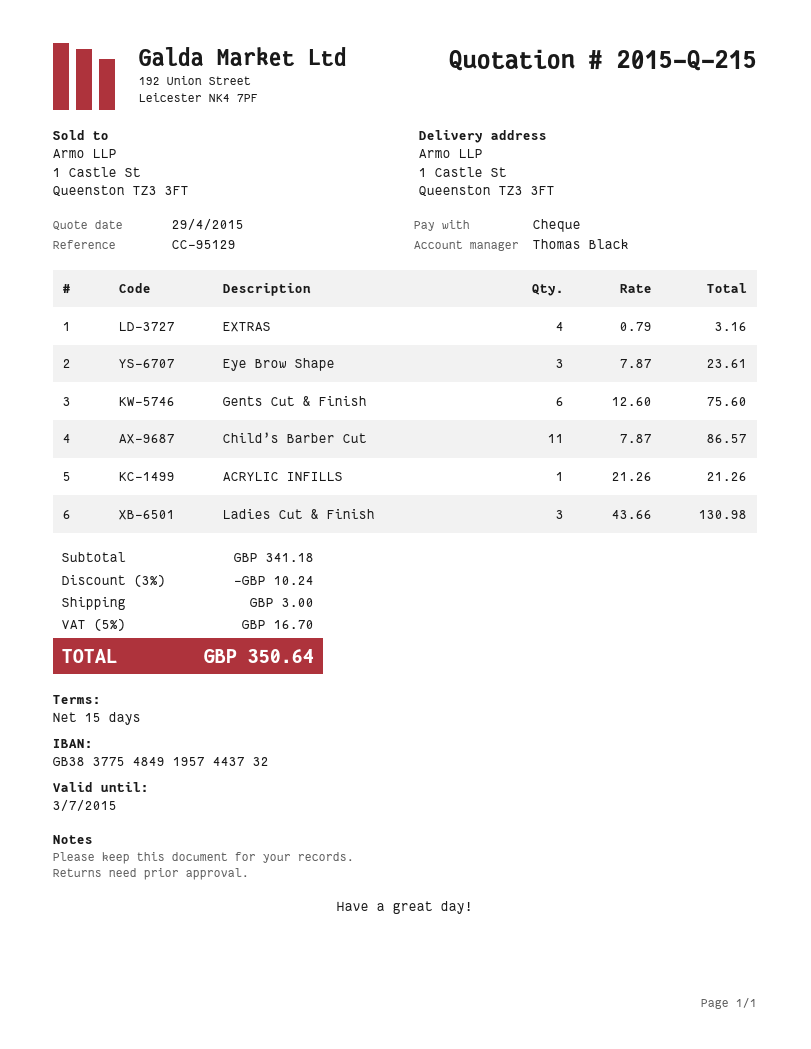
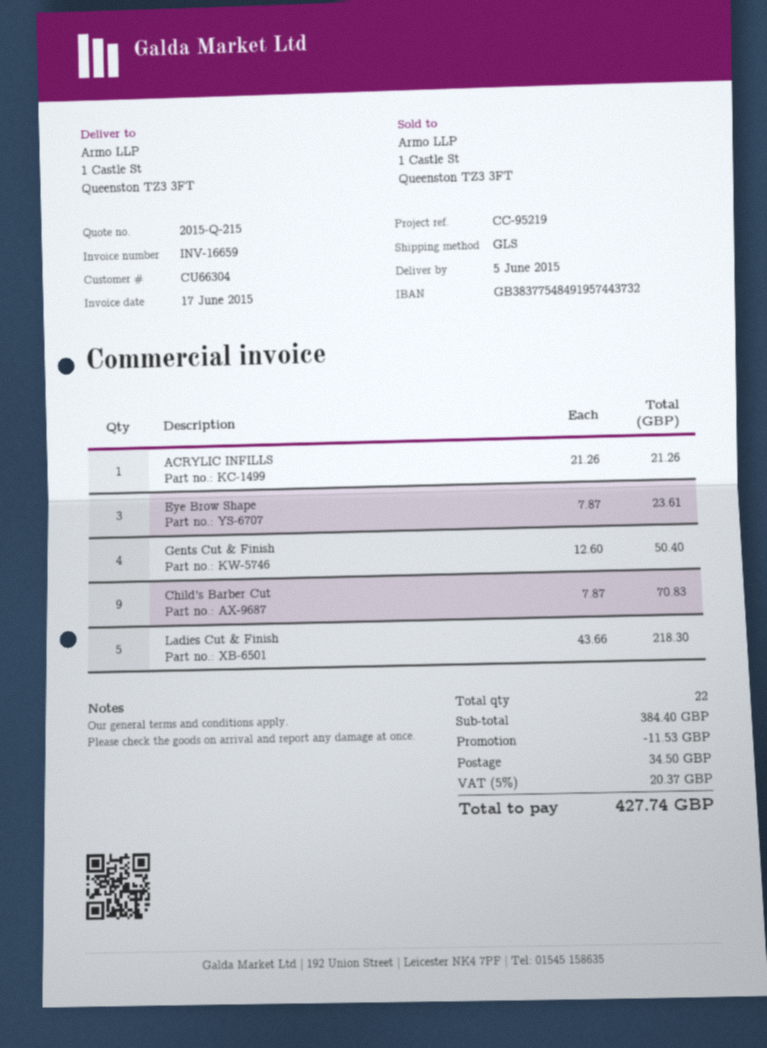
reference: CC-95129 -> CC-95219
EXTRAS: 4 x 0.79 = 3.16 -> none
Gents Cut & Finish: 6 x 12.60 = 75.60 -> 4 x 12.60 = 50.40
Child’s Barber Cut: 11 x 7.87 = 86.57 -> 9 x 7.87 = 70.83
Ladies Cut & Finish: 3 x 43.66 = 130.98 -> 5 x 43.66 = 218.30
subtotal: 341.18 -> 384.40
discount: 10.24 -> 11.53
shipping: 3.00 -> 34.50
tax: 5% = 16.70 -> 5% = 20.37
total: 350.64 -> 427.74

